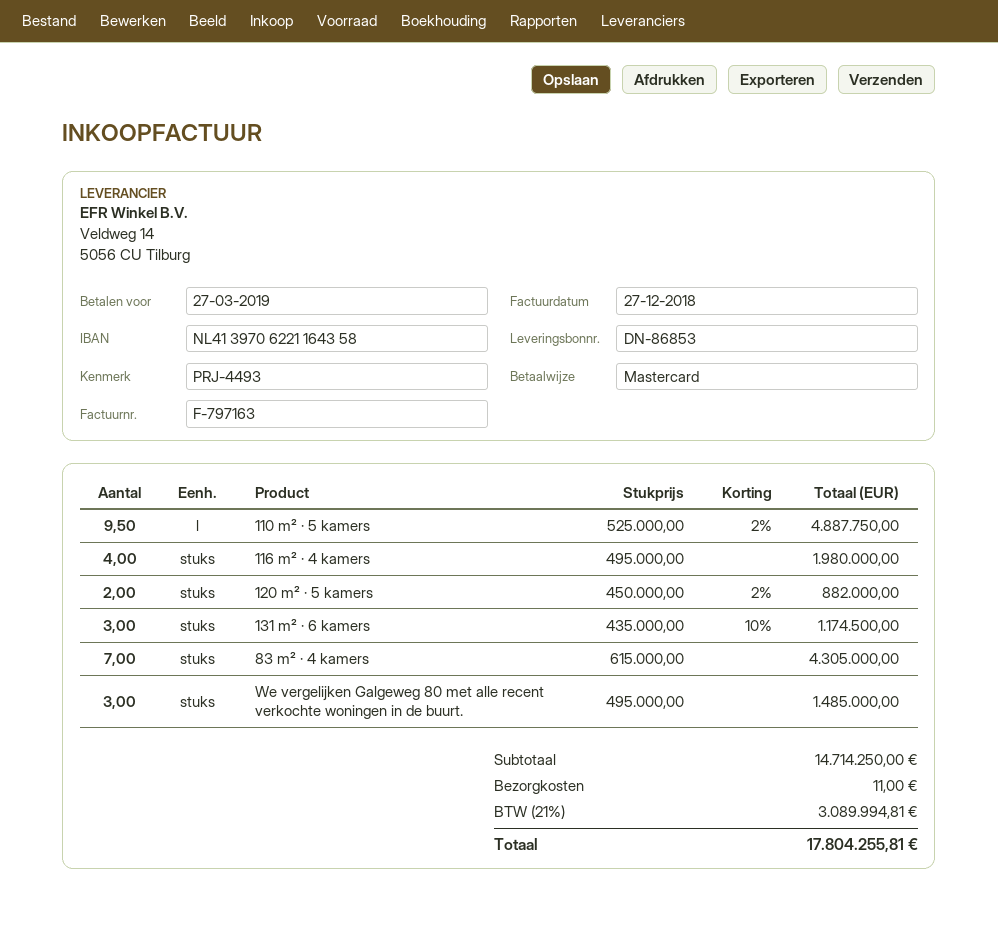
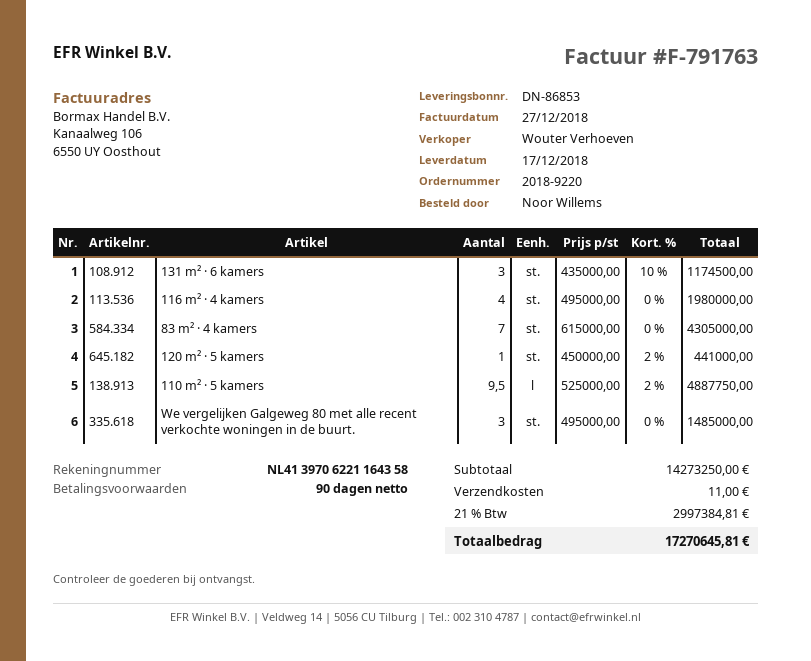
invoice number: F-797163 -> F-791763
120 m² · 5 kamers: 2 x 450000.00 - 2% = 882000.00 -> 1 x 450000.00 - 2% = 441000.00
subtotal: 14714250.00 -> 14273250.00
tax: 21% = 3089994.81 -> 21% = 2997384.81
total: 17804255.81 -> 17270645.81

